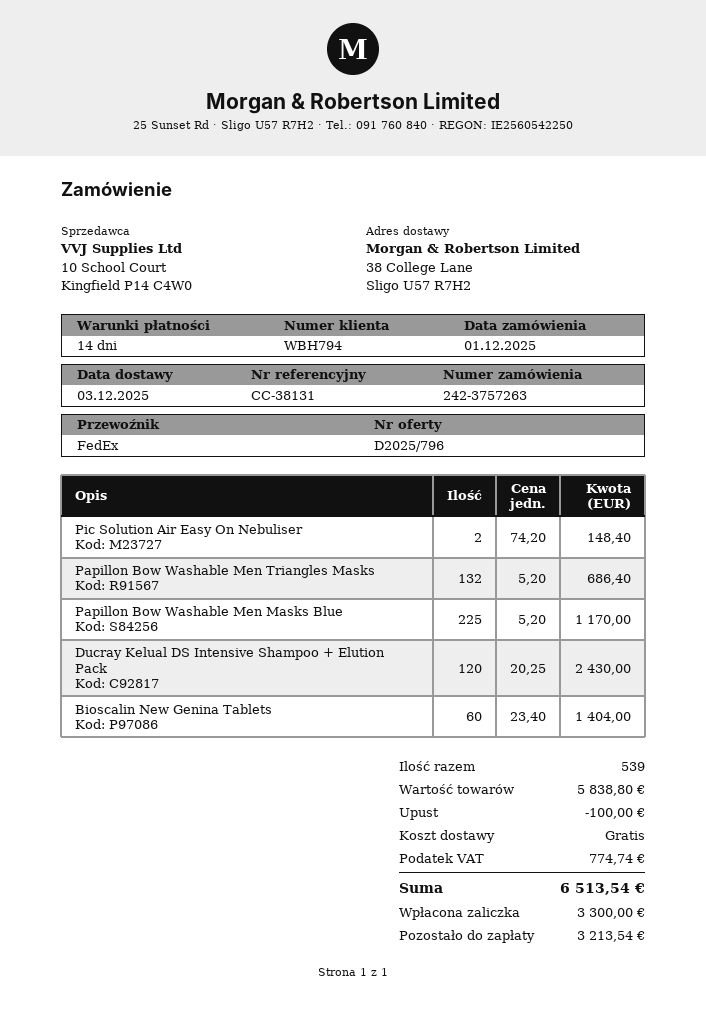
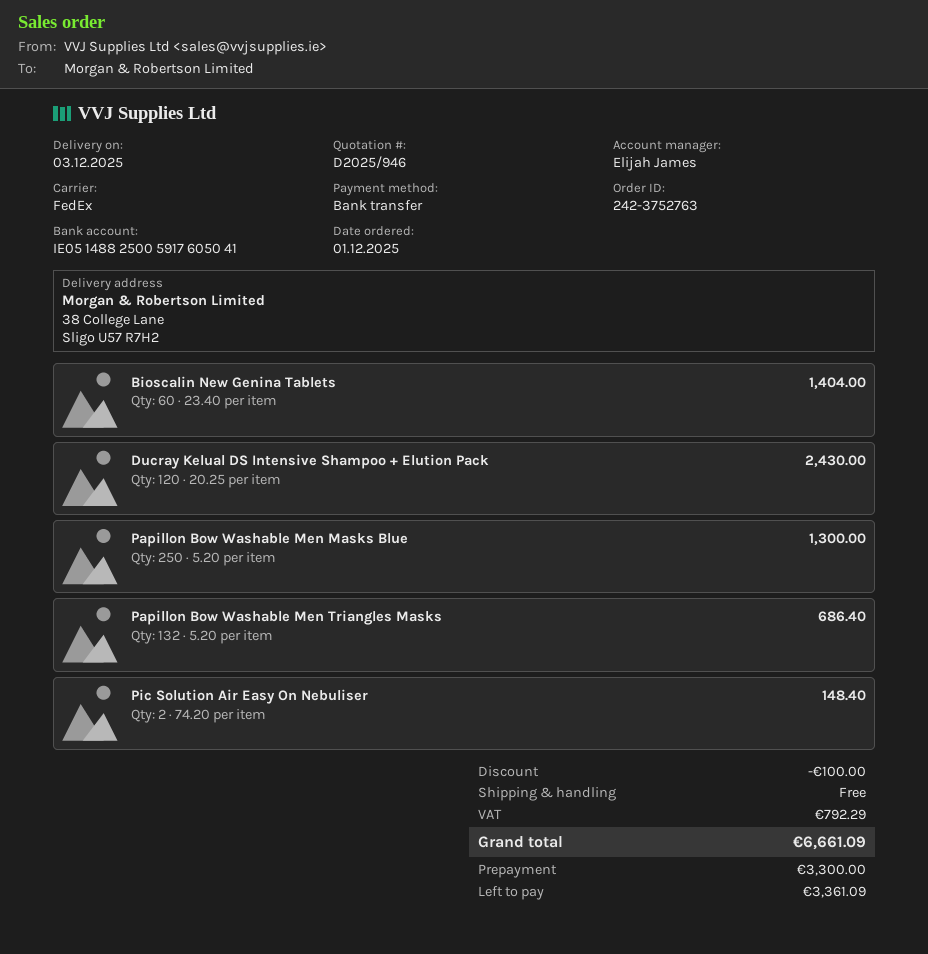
quote number: D2025/796 -> D2025/946
order number: 242-3757263 -> 242-3752763
Papillon Bow Washable Men Masks Blue: 225 x 5.20 = 1170.00 -> 250 x 5.20 = 1300.00
tax: 774.74 -> 792.29
total: 6513.54 -> 6661.09
balance: 3213.54 -> 3361.09

